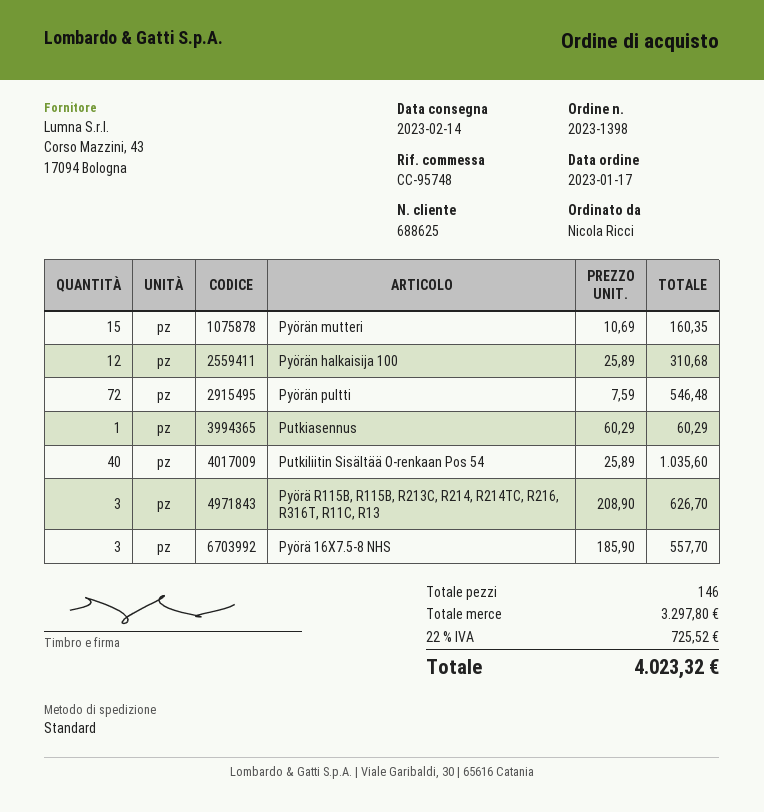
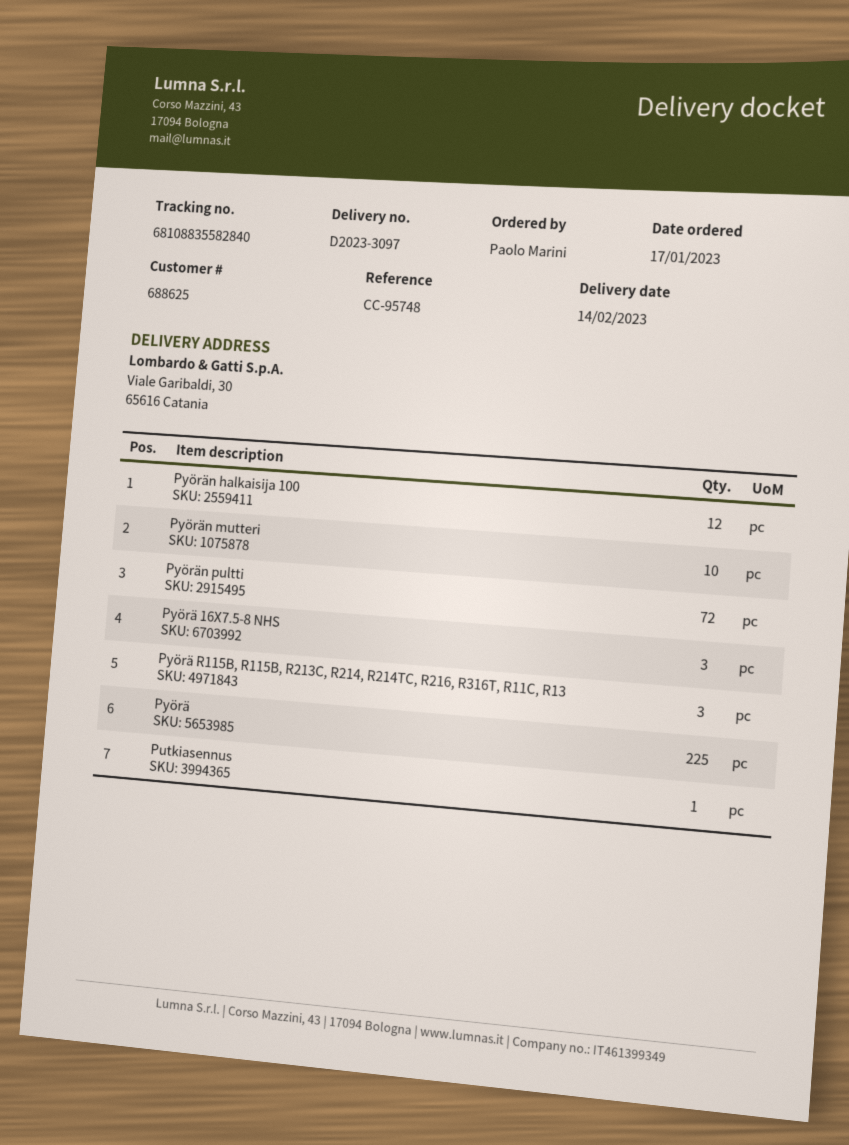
ordered by: Nicola Ricci -> Paolo Marini
Pyörän mutteri: 15 -> 10
Putkiliitin Sisältää O-renkaan Pos 54: 40 -> none
Pyörä: none -> 225

